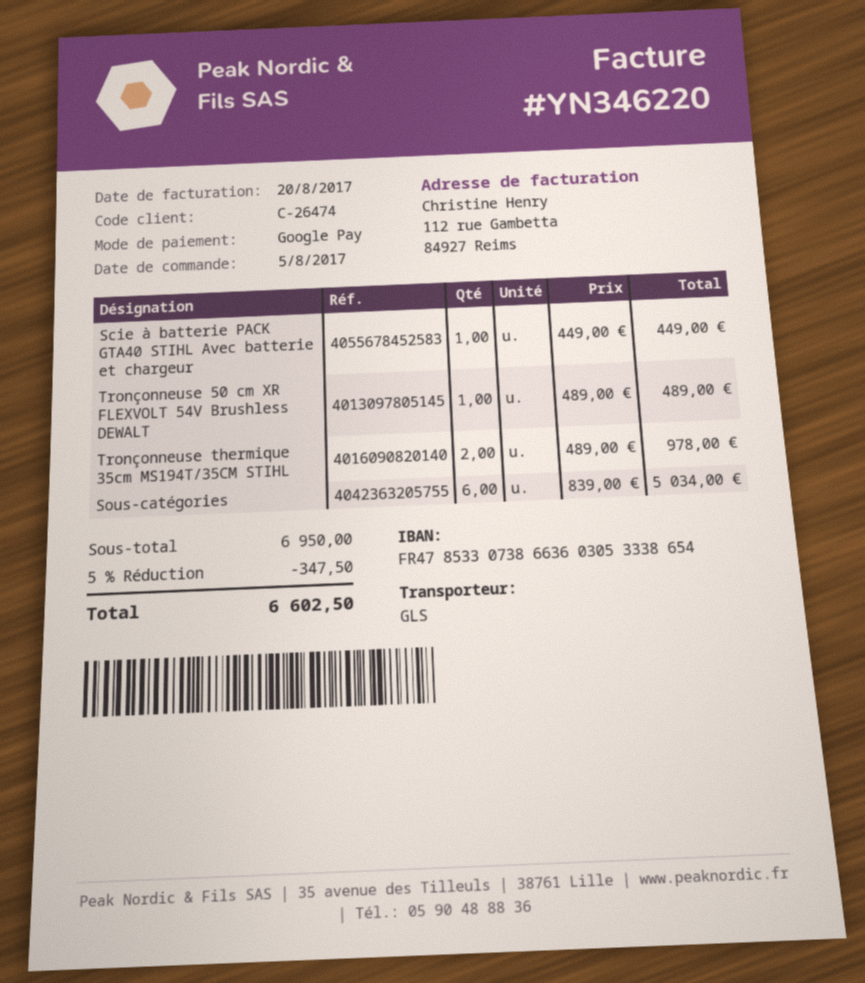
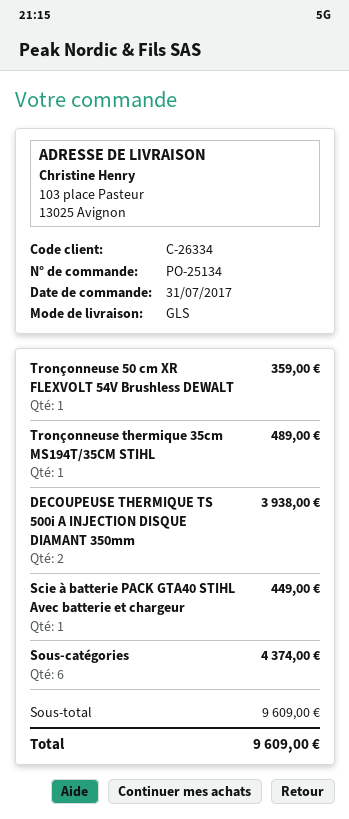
order date: 2017-08-05 -> 2017-07-31
customer number: C-26474 -> C-26334
Tronçonneuse 50 cm XR FLEXVOLT 54V Brushless DEWALT: 1 for 489.00 -> 1 for 359.00
Tronçonneuse thermique 35cm MS194T/35CM STIHL: 2 for 978.00 -> 1 for 489.00
Sous-catégories: 6 for 5034.00 -> 6 for 4374.00
DECOUPEUSE THERMIQUE TS 500i A INJECTION DISQUE DIAMANT 350mm: none -> 2 for 3938.00
subtotal: 6950.00 -> 9609.00
discount: 5% = 347.50 -> none
total: 6602.50 -> 9609.00

